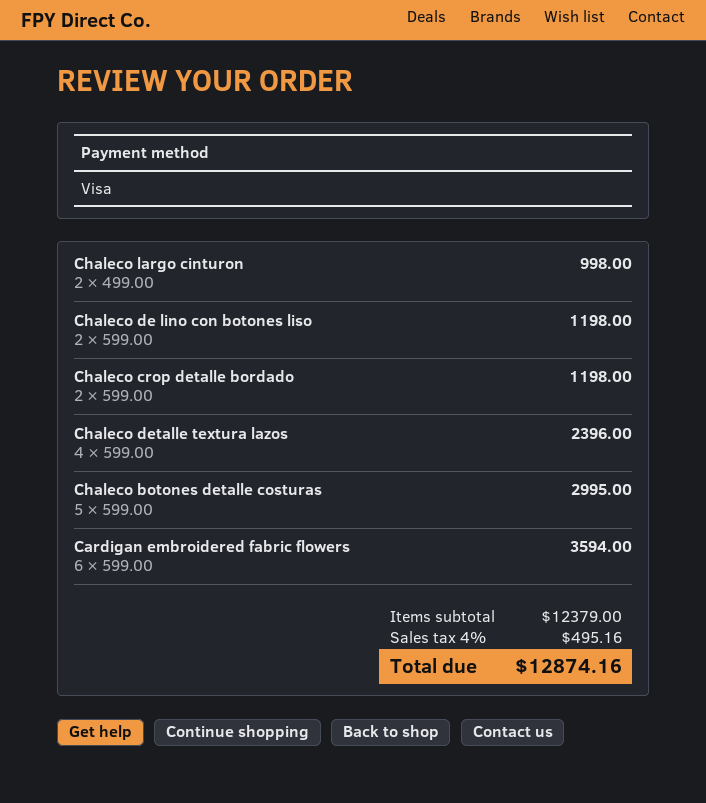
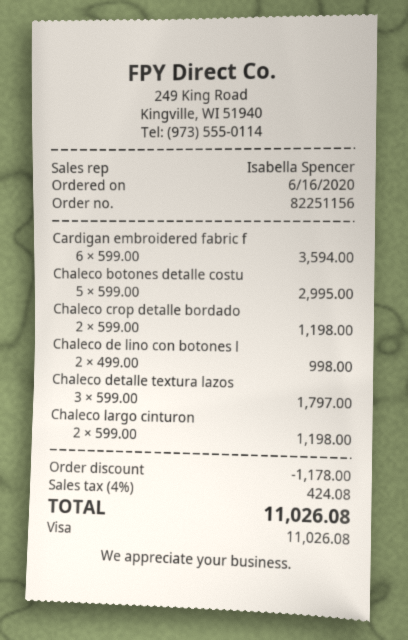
Chaleco largo cinturon: 2 x 499.00 = 998.00 -> 2 x 599.00 = 1198.00
Chaleco de lino con botones liso: 2 x 599.00 = 1198.00 -> 2 x 499.00 = 998.00
Chaleco detalle textura lazos: 4 x 599.00 = 2396.00 -> 3 x 599.00 = 1797.00
discount: none -> 1178.00
tax: 4% = 495.16 -> 4% = 424.08
total: 12874.16 -> 11026.08

